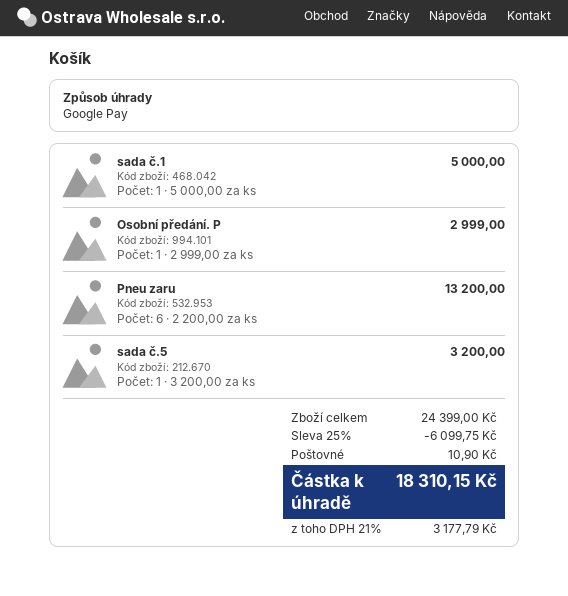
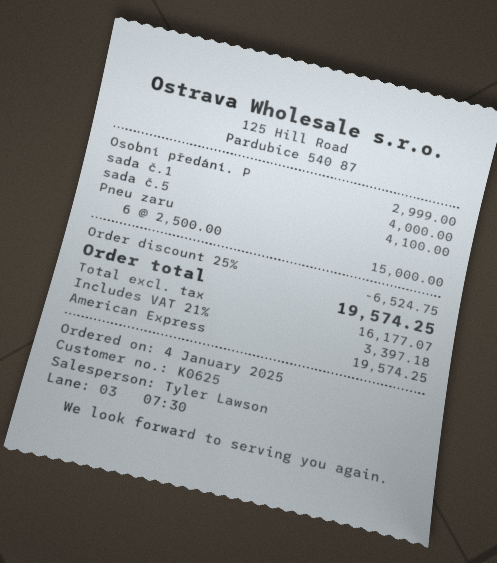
payment method: Google Pay -> American Express
sada č.1: 1 x 5000.00 = 5000.00 -> 1 x 4000.00 = 4000.00
Pneu zaru: 6 x 2200.00 = 13200.00 -> 6 x 2500.00 = 15000.00
sada č.5: 1 x 3200.00 = 3200.00 -> 1 x 4100.00 = 4100.00
discount: 25% = 6099.75 -> 25% = 6524.75
shipping: 10.90 -> none
tax: 21% = 3177.79 -> 21% = 3397.18
total: 18310.15 -> 19574.25

